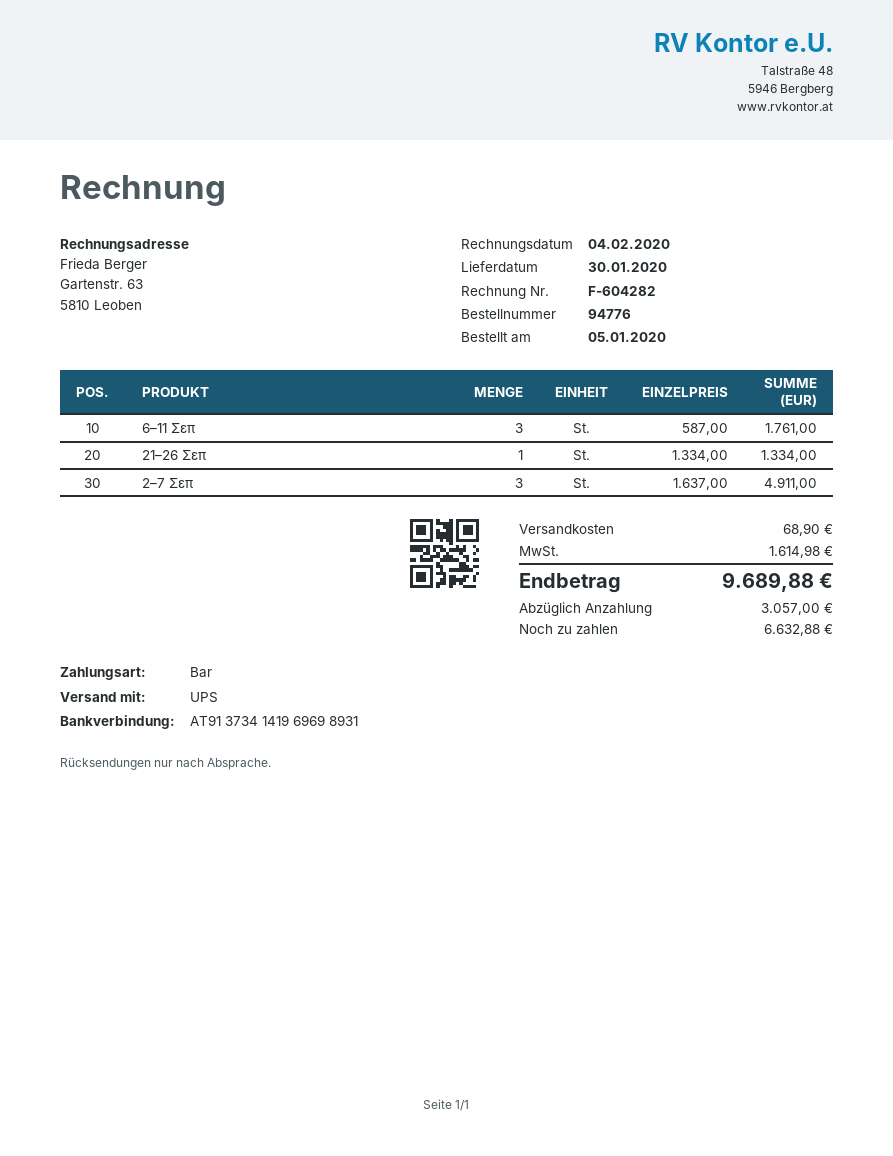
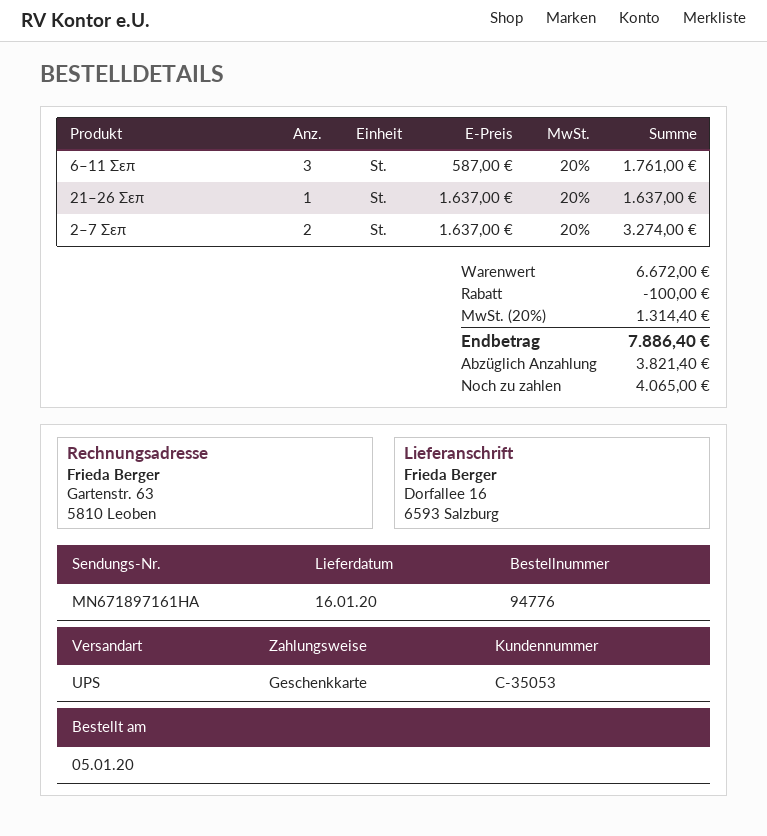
delivery date: 2020-01-30 -> 2020-01-16
payment method: cash -> gift card
21–26 Σεπ: 1 x 1334.00 = 1334.00 -> 1 x 1637.00 = 1637.00
2–7 Σεπ: 3 x 1637.00 = 4911.00 -> 2 x 1637.00 = 3274.00
discount: none -> 100.00
shipping: 68.90 -> none
tax: 1614.98 -> 1314.40
total: 9689.88 -> 7886.40
deposit: 3057.00 -> 3821.40
balance: 6632.88 -> 4065.00

